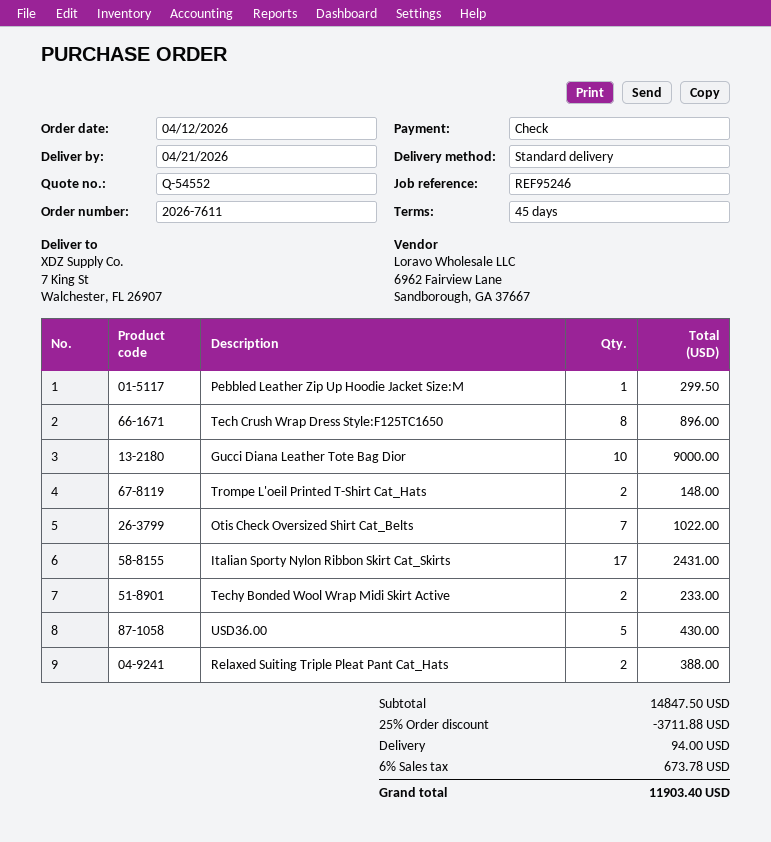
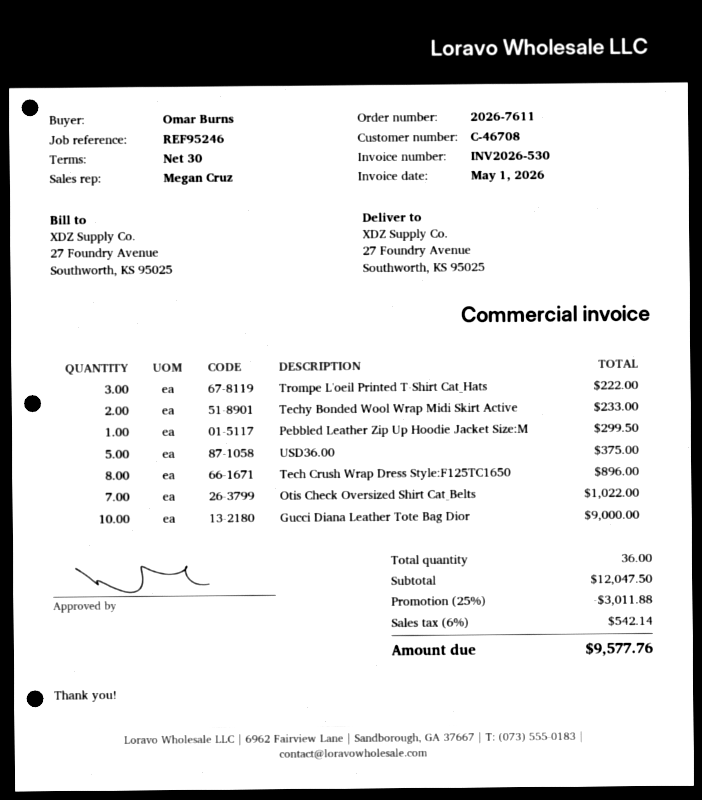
payment terms: 45 days -> 30 days
ship to: 7 King St, Walchester, FL 26907 -> 27 Foundry Avenue, Southworth, KS 95025
Trompe L'oeil Printed T-Shirt Cat_Hats: 2 for 148.00 -> 3 for 222.00
Italian Sporty Nylon Ribbon Skirt Cat_Skirts: 17 for 2431.00 -> none
USD36.00: 5 for 430.00 -> 5 for 375.00
Relaxed Suiting Triple Pleat Pant Cat_Hats: 2 for 388.00 -> none
subtotal: 14847.50 -> 12047.50
discount: 25% = 3711.88 -> 25% = 3011.88
shipping: 94.00 -> none
tax: 6% = 673.78 -> 6% = 542.14
total: 11903.40 -> 9577.76

